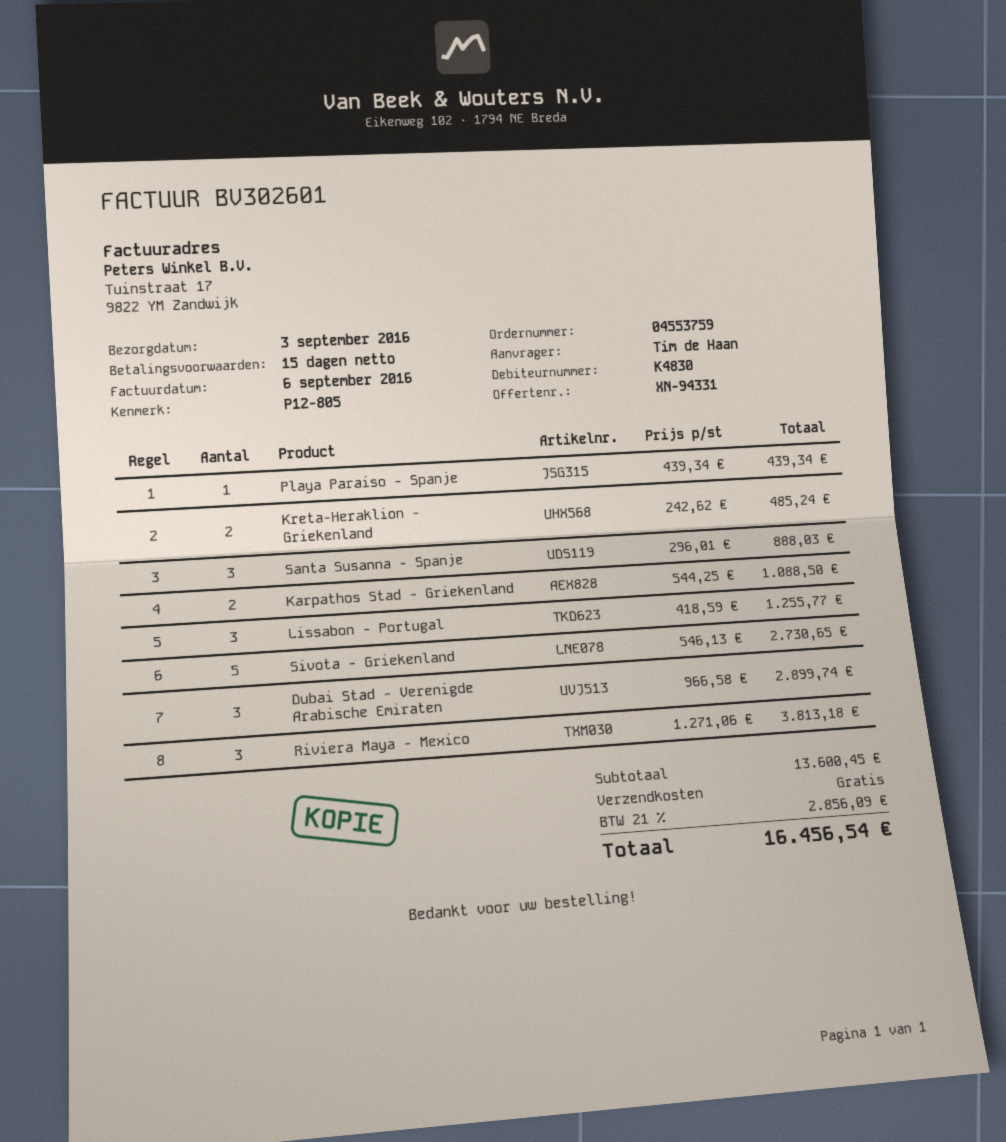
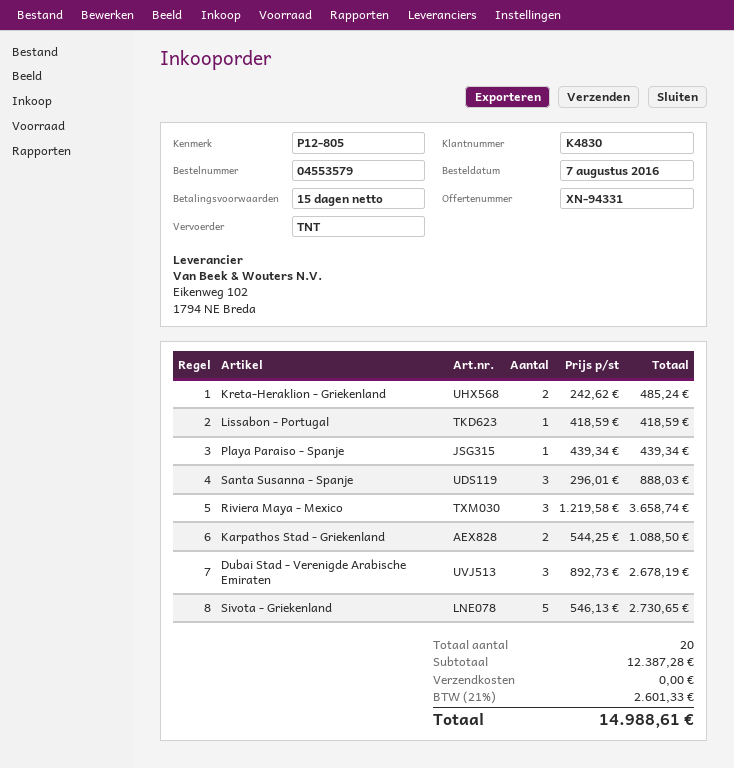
order number: 04553759 -> 04553579
Lissabon - Portugal: 3 x 418.59 = 1255.77 -> 1 x 418.59 = 418.59
Dubai Stad - Verenigde Arabische Emiraten: 3 x 966.58 = 2899.74 -> 3 x 892.73 = 2678.19
Riviera Maya - Mexico: 3 x 1271.06 = 3813.18 -> 3 x 1219.58 = 3658.74
subtotal: 13600.45 -> 12387.28
tax: 21% = 2856.09 -> 21% = 2601.33
total: 16456.54 -> 14988.61

